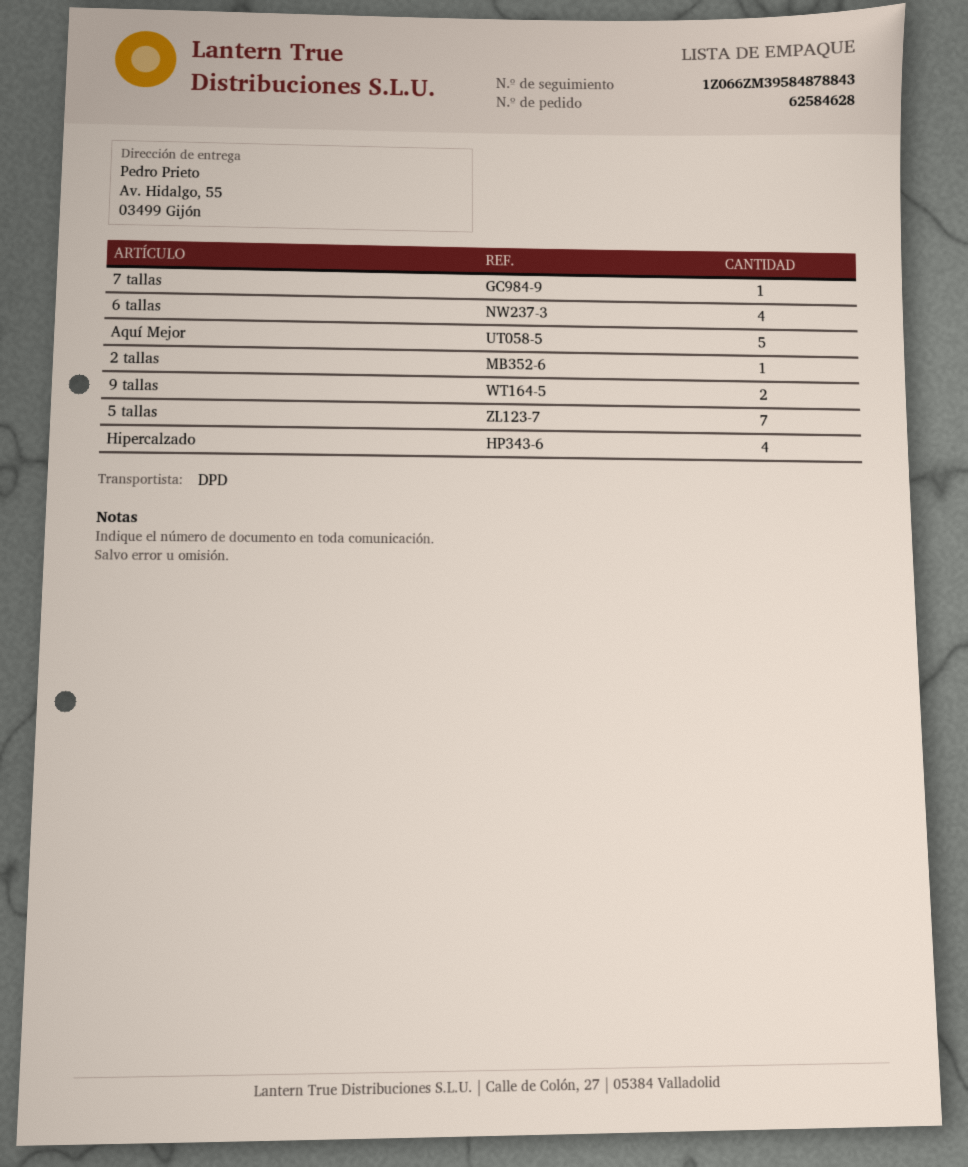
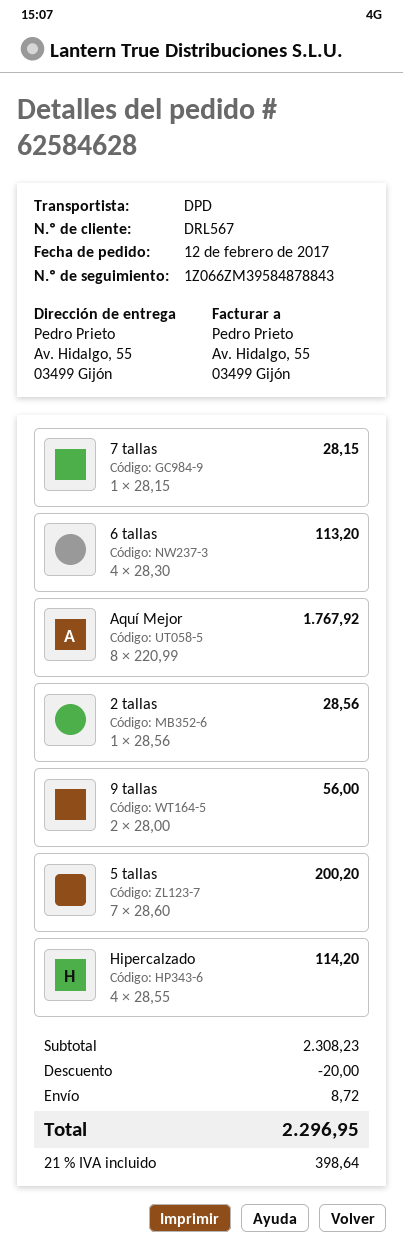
Aquí Mejor: 5 -> 8

